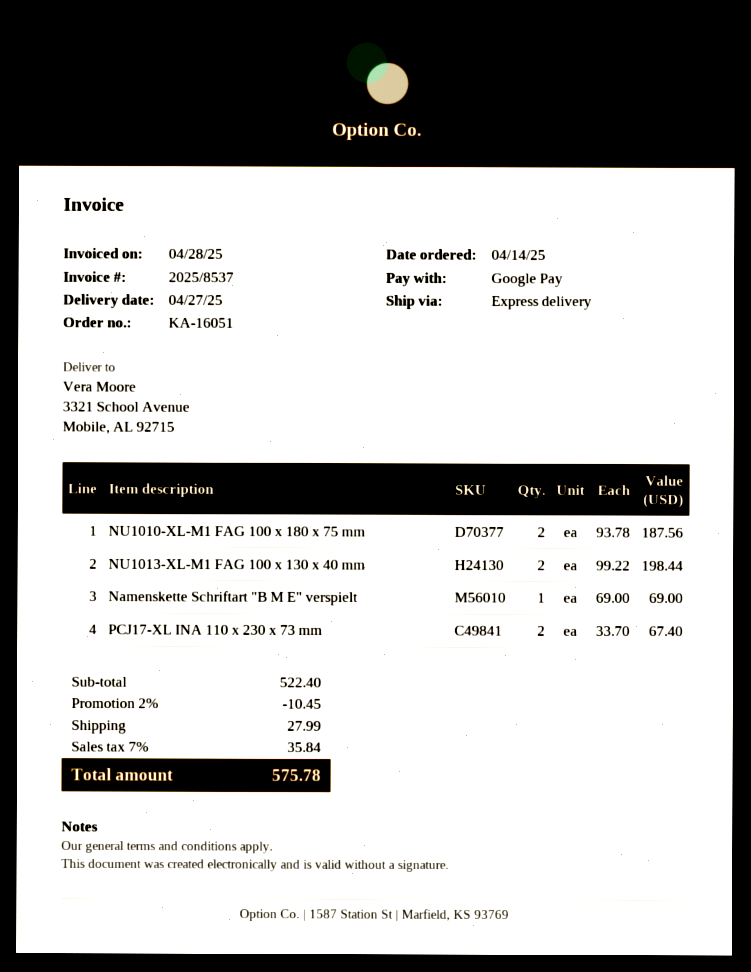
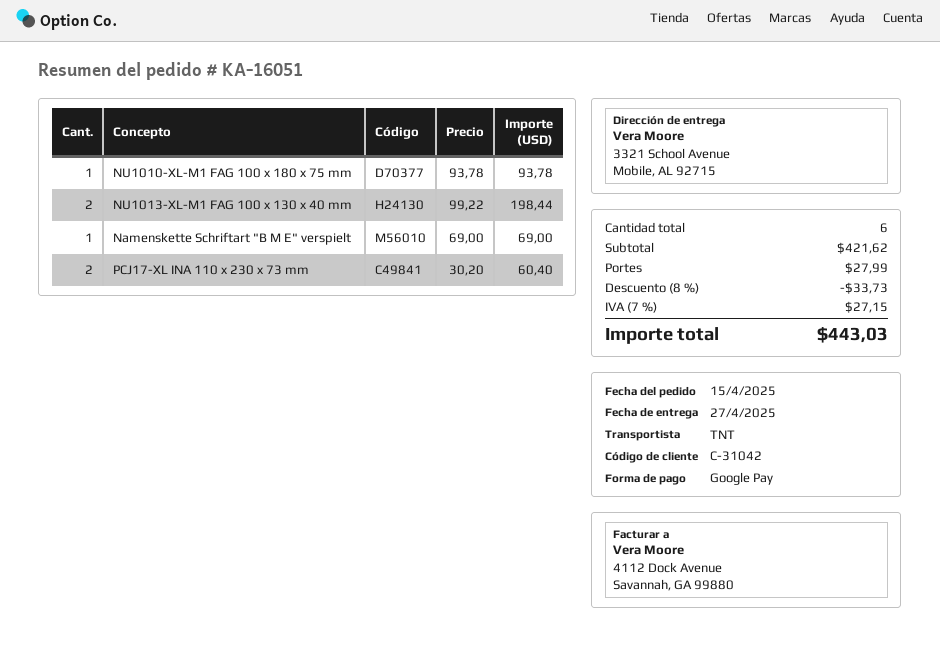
order date: 2025-04-14 -> 2025-04-15
shipping method: express -> TNT
NU1010-XL-M1 FAG 100 x 180 x 75 mm: 2 x 93.78 = 187.56 -> 1 x 93.78 = 93.78
PCJ17-XL INA 110 x 230 x 73 mm: 2 x 33.70 = 67.40 -> 2 x 30.20 = 60.40
subtotal: 522.40 -> 421.62
discount: 2% = 10.45 -> 8% = 33.73
tax: 7% = 35.84 -> 7% = 27.15
total: 575.78 -> 443.03

